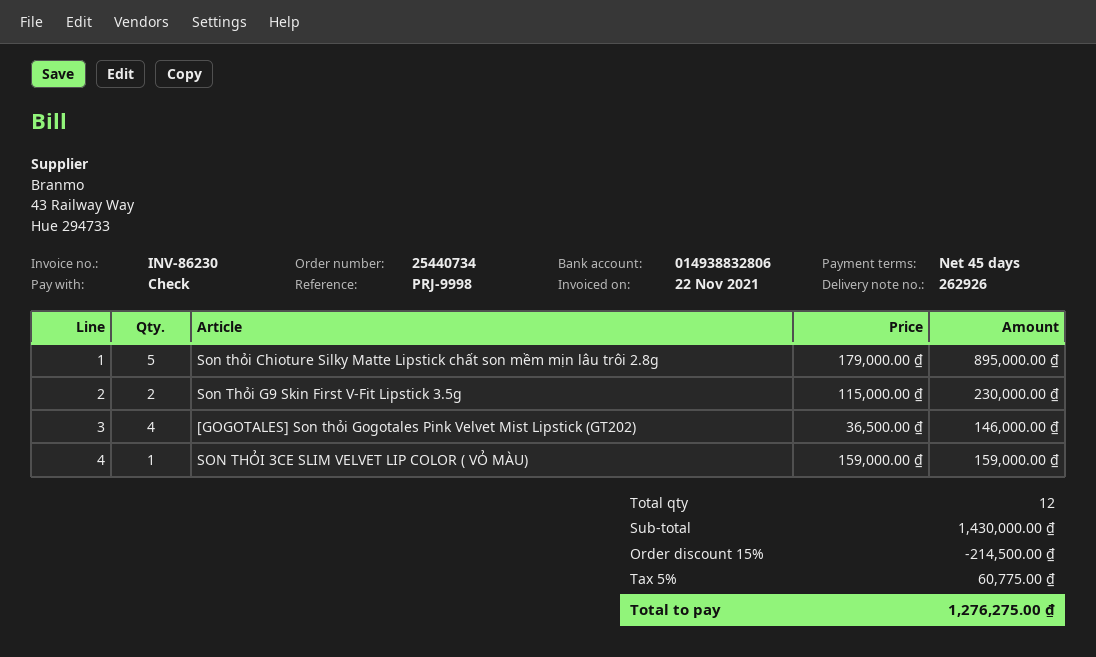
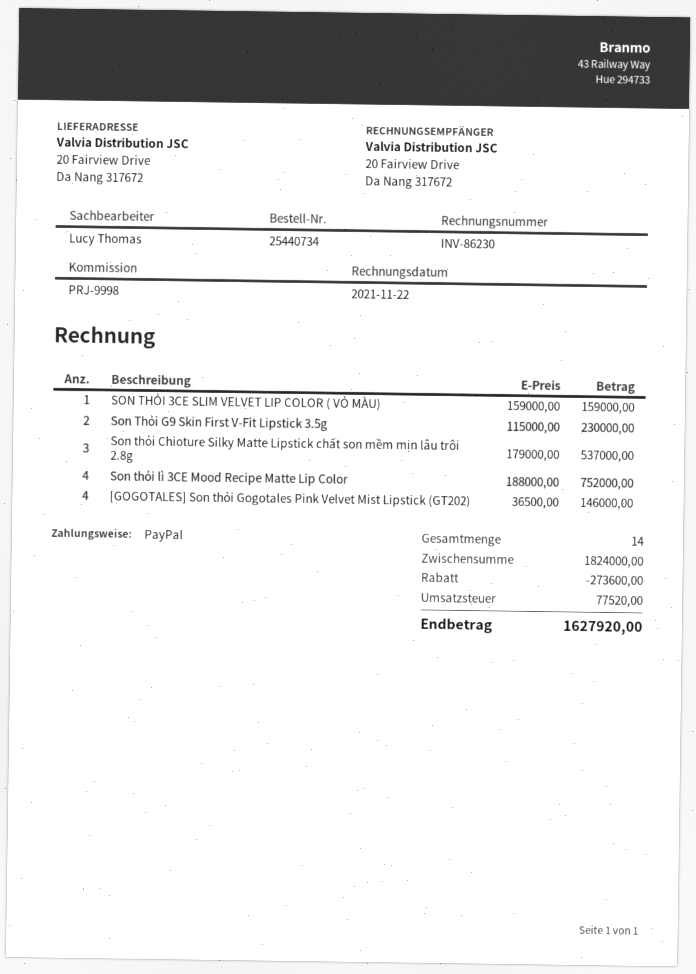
payment method: cheque -> PayPal
Son thỏi Chioture Silky Matte Lipstick chất son mềm mịn lâu trôi 2.8g: 5 x 179000.00 = 895000.00 -> 3 x 179000.00 = 537000.00
Son thỏi lì 3CE Mood Recipe Matte Lip Color: none -> 4 x 188000.00 = 752000.00
total quantity: 12 -> 14
subtotal: 1430000.00 -> 1824000.00
discount: 214500.00 -> 273600.00
tax: 60775.00 -> 77520.00
total: 1276275.00 -> 1627920.00

